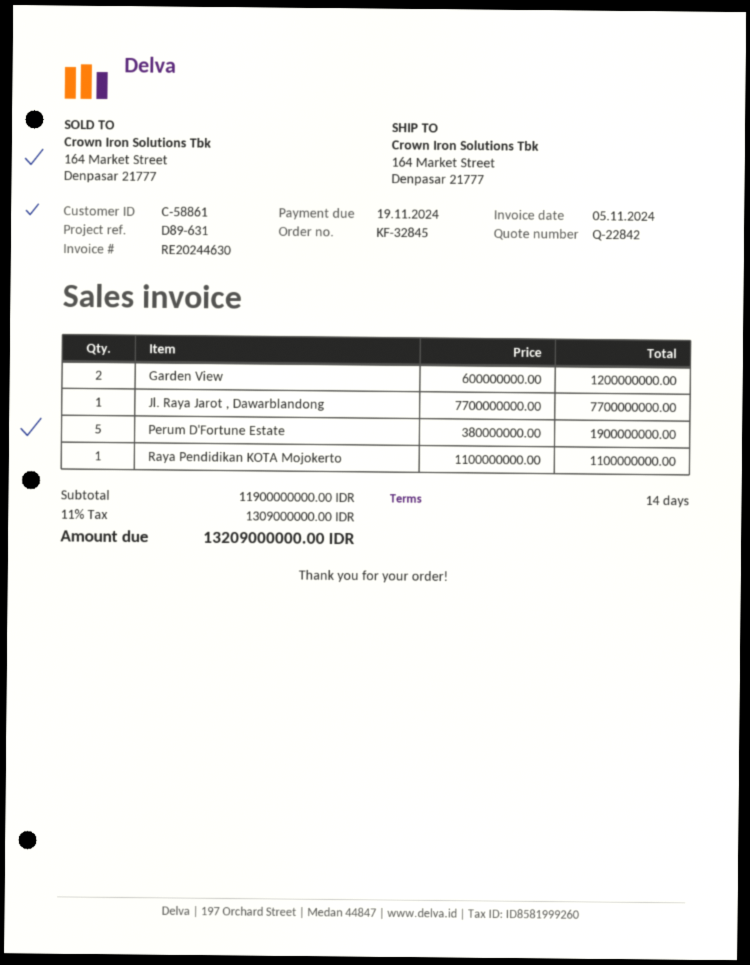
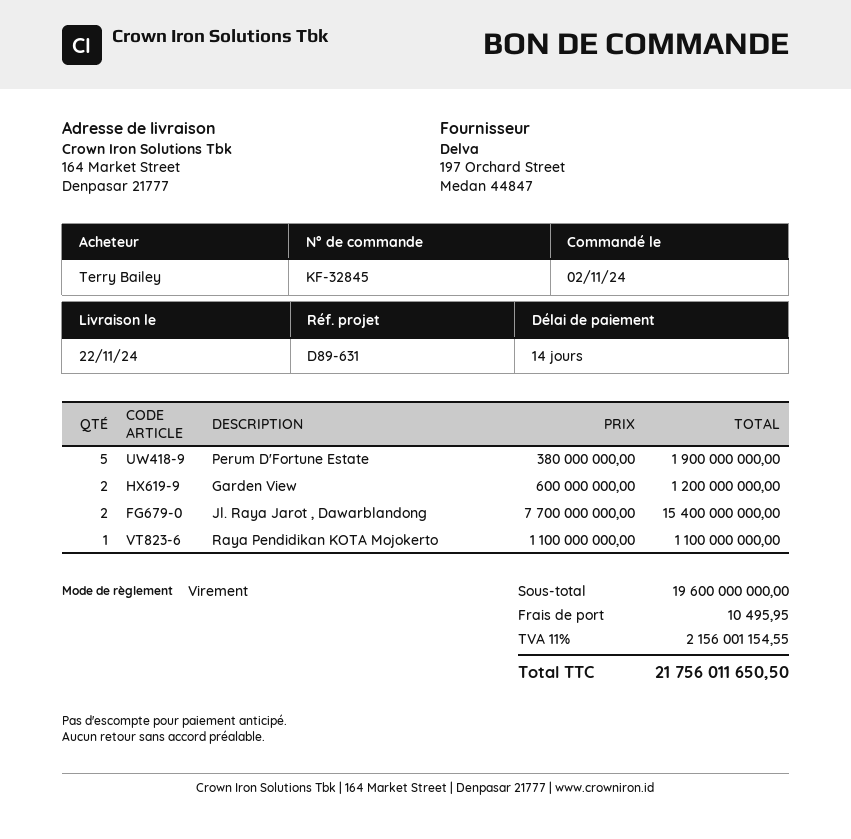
Jl. Raya Jarot , Dawarblandong: 1 x 7700000000.00 = 7700000000.00 -> 2 x 7700000000.00 = 15400000000.00
subtotal: 11900000000.00 -> 19600000000.00
shipping: none -> 10495.95
tax: 11% = 1309000000.00 -> 11% = 2156001154.55
total: 13209000000.00 -> 21756011650.50

